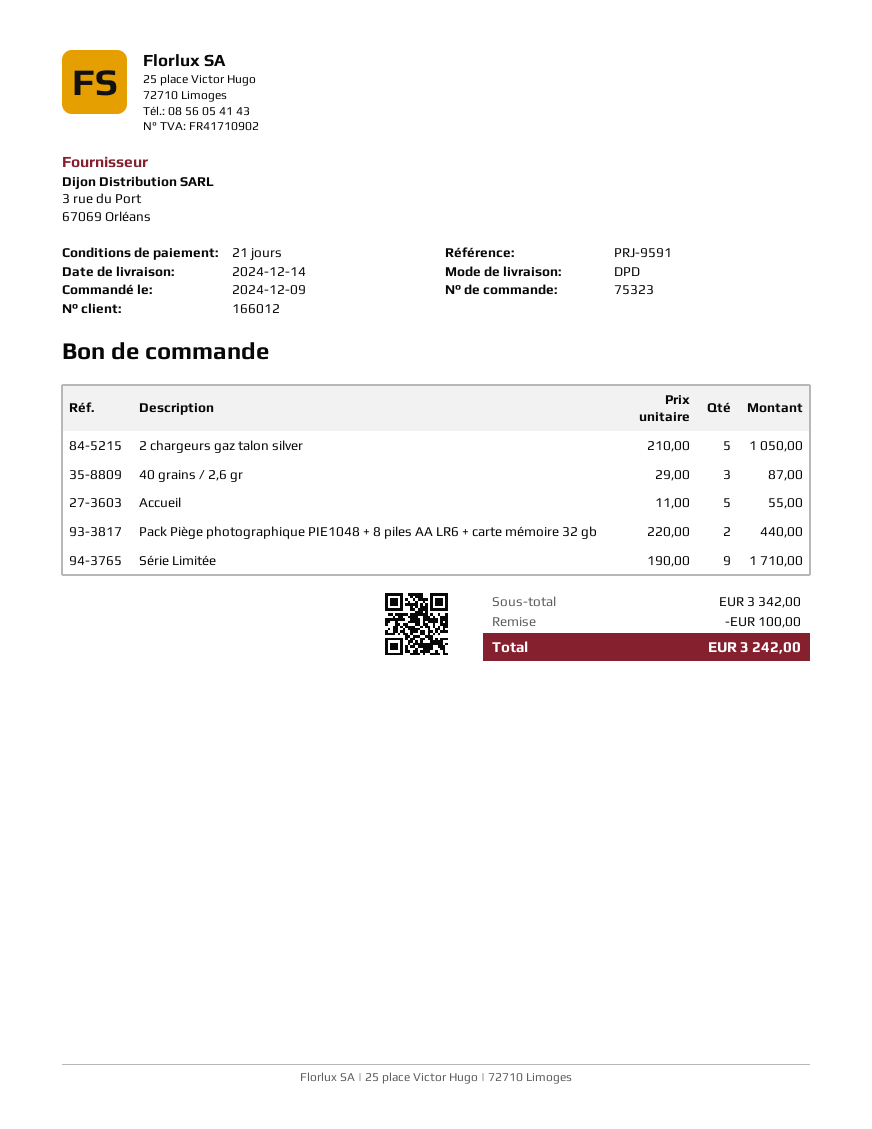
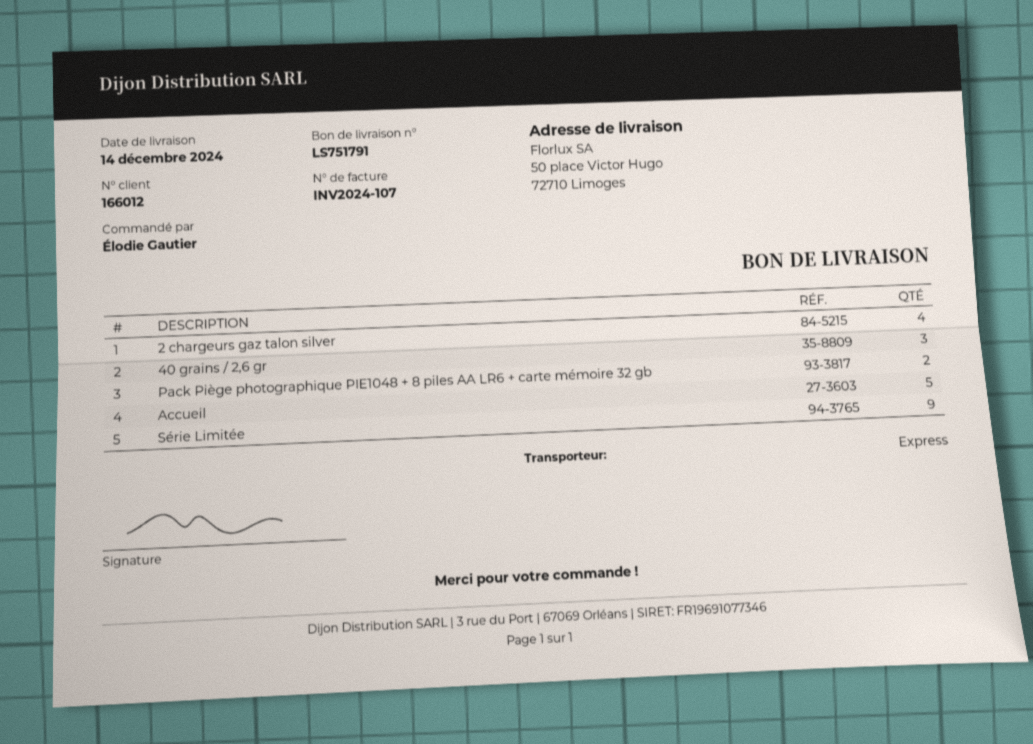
shipping method: DPD -> express
2 chargeurs gaz talon silver: 5 -> 4

